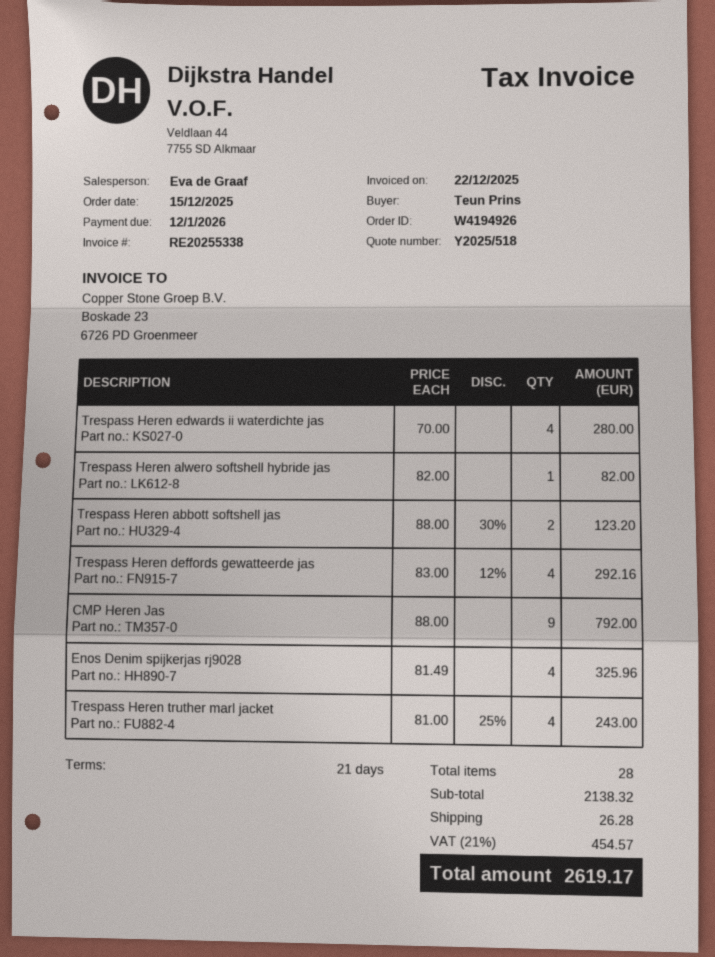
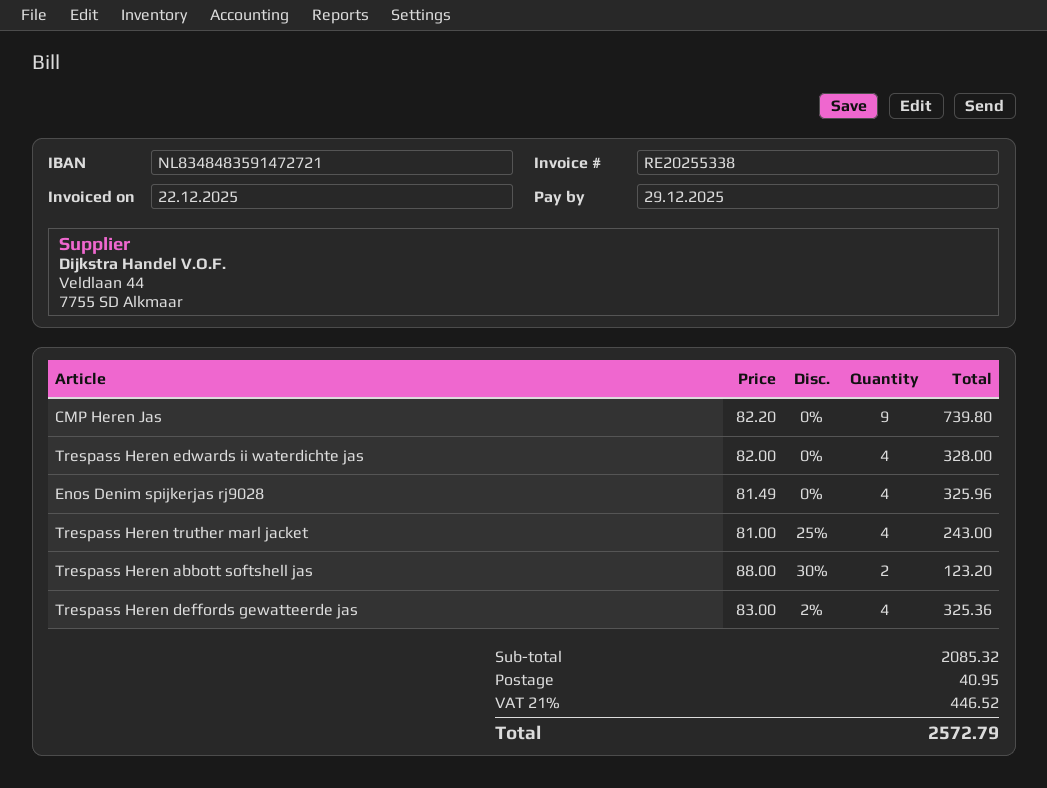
due date: 2026-01-12 -> 2025-12-29
Trespass Heren edwards ii waterdichte jas: 4 x 70.00 = 280.00 -> 4 x 82.00 = 328.00
Trespass Heren alwero softshell hybride jas: 1 x 82.00 = 82.00 -> none
Trespass Heren deffords gewatteerde jas: 4 x 83.00 - 12% = 292.16 -> 4 x 83.00 - 2% = 325.36
CMP Heren Jas: 9 x 88.00 = 792.00 -> 9 x 82.20 = 739.80
subtotal: 2138.32 -> 2085.32
shipping: 26.28 -> 40.95
tax: 21% = 454.57 -> 21% = 446.52
total: 2619.17 -> 2572.79

